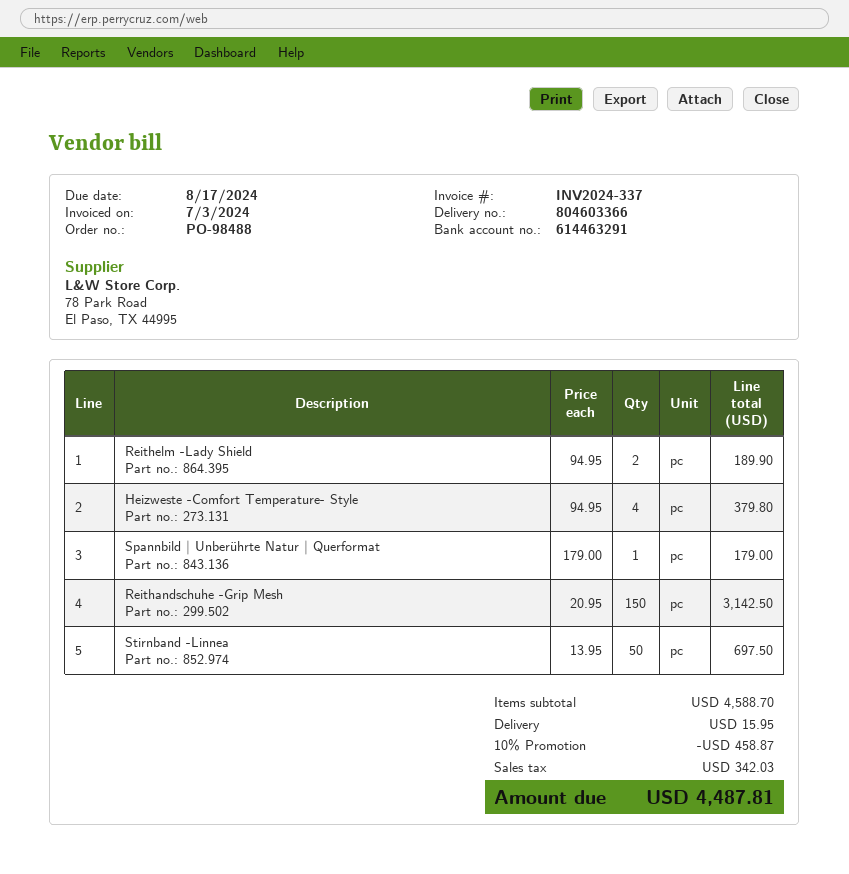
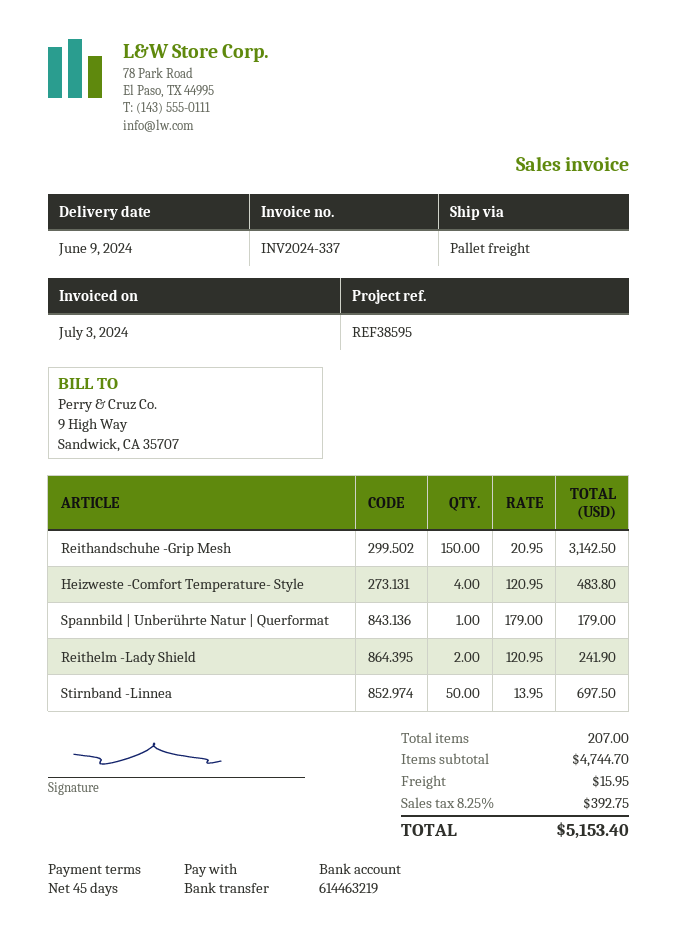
bank account: 614463291 -> 614463219
Reithelm -Lady Shield: 2 x 94.95 = 189.90 -> 2 x 120.95 = 241.90
Heizweste -Comfort Temperature- Style: 4 x 94.95 = 379.80 -> 4 x 120.95 = 483.80
subtotal: 4588.70 -> 4744.70
discount: 10% = 458.87 -> none
tax: 342.03 -> 392.75
total: 4487.81 -> 5153.40

